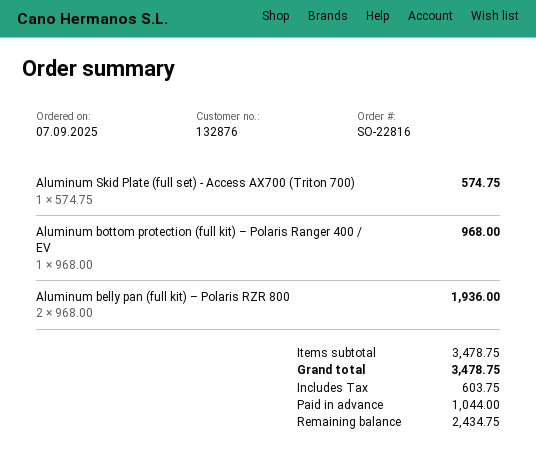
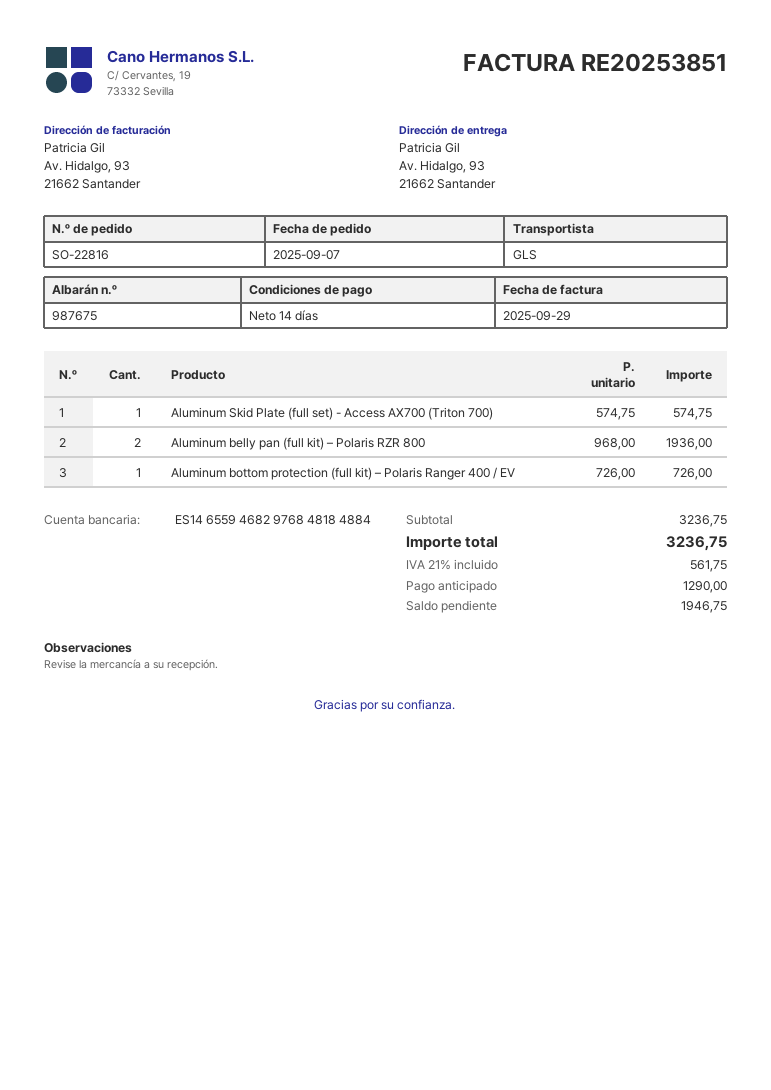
Aluminum bottom protection (full kit) – Polaris Ranger 400 / EV: 1 x 968.00 = 968.00 -> 1 x 726.00 = 726.00
subtotal: 3478.75 -> 3236.75
tax: 603.75 -> 561.75
total: 3478.75 -> 3236.75
deposit: 1044.00 -> 1290.00
balance: 2434.75 -> 1946.75

